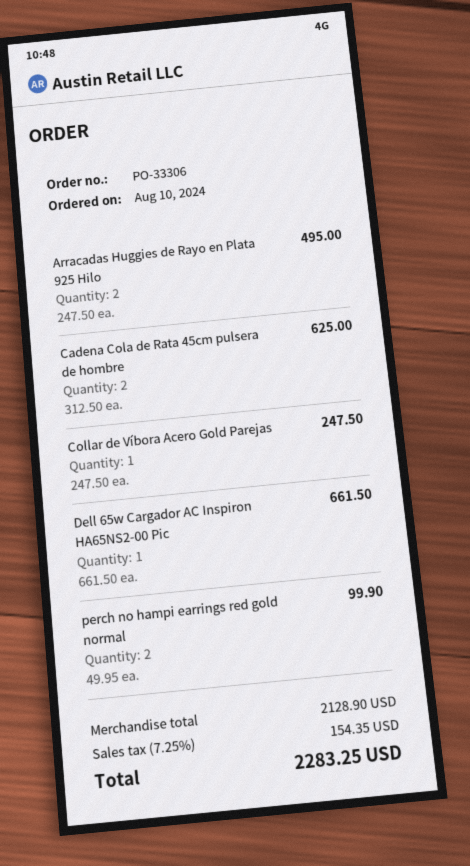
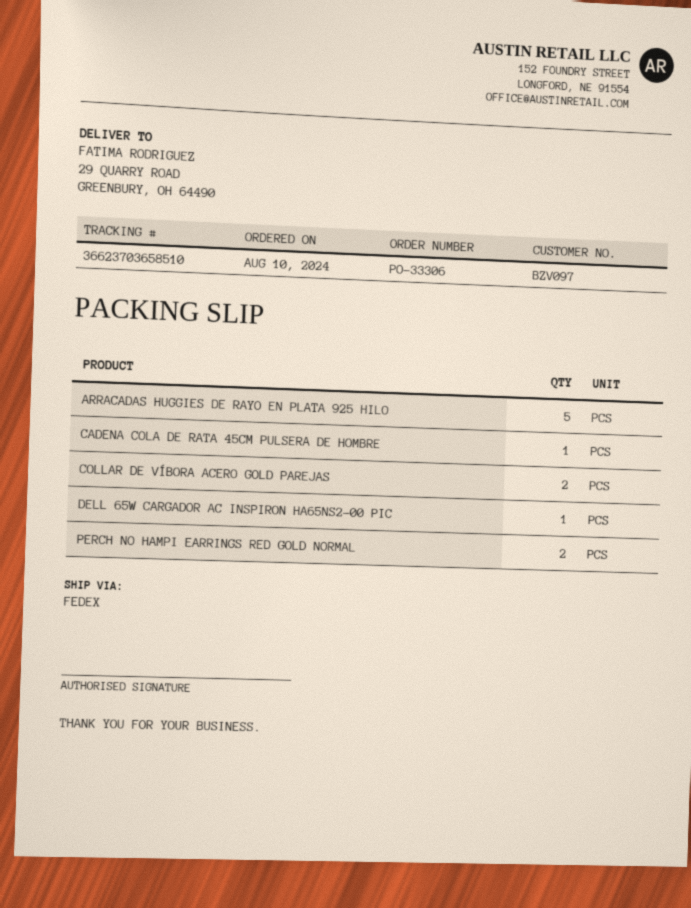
Arracadas Huggies de Rayo en Plata 925 Hilo: 2 -> 5
Cadena Cola de Rata 45cm pulsera de hombre: 2 -> 1
Collar de Víbora Acero Gold Parejas: 1 -> 2

